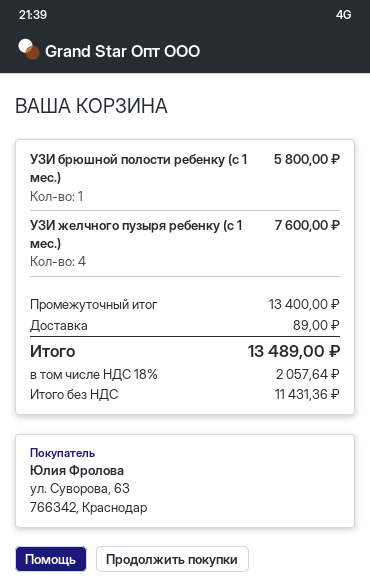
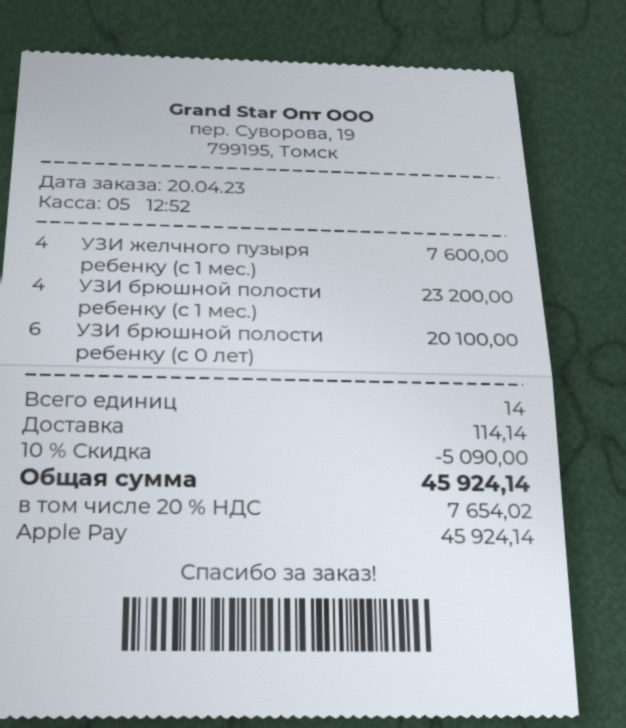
УЗИ брюшной полости ребенку (с 1 мес.): 1 for 5800.00 -> 4 for 23200.00
УЗИ брюшной полости ребенку (с 0 лет): none -> 6 for 20100.00
discount: none -> 10% = 5090.00
shipping: 89.00 -> 114.14
tax: 18% = 2057.64 -> 20% = 7654.02
total: 13489.00 -> 45924.14

